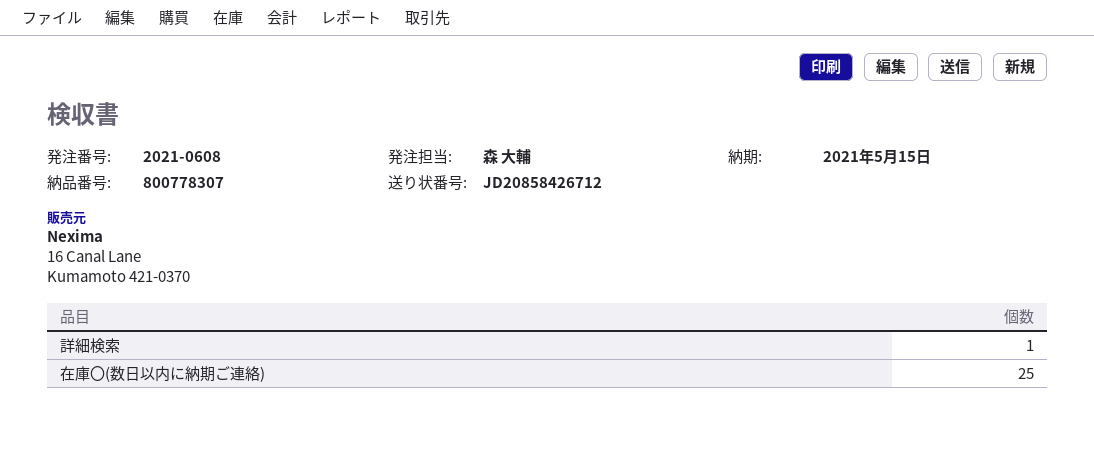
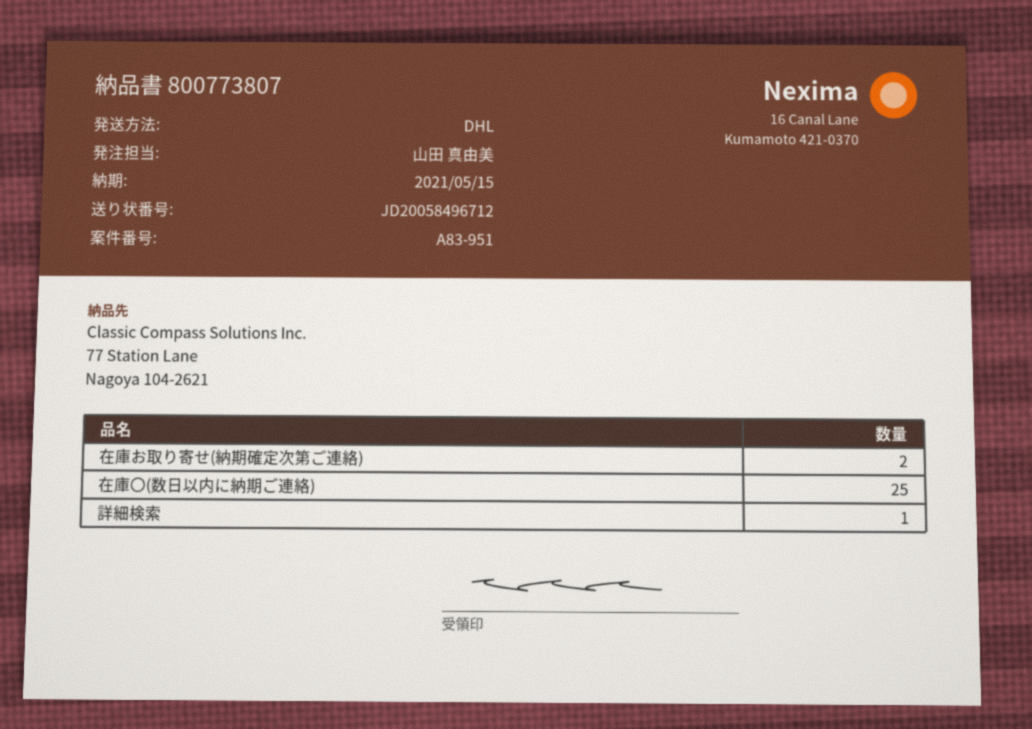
delivery note number: 800778307 -> 800773807
ordered by: 森 大輔 -> 山田 真由美
tracking number: JD20858426712 -> JD20058496712
在庫お取り寄せ(納期確定次第ご連絡): none -> 2

